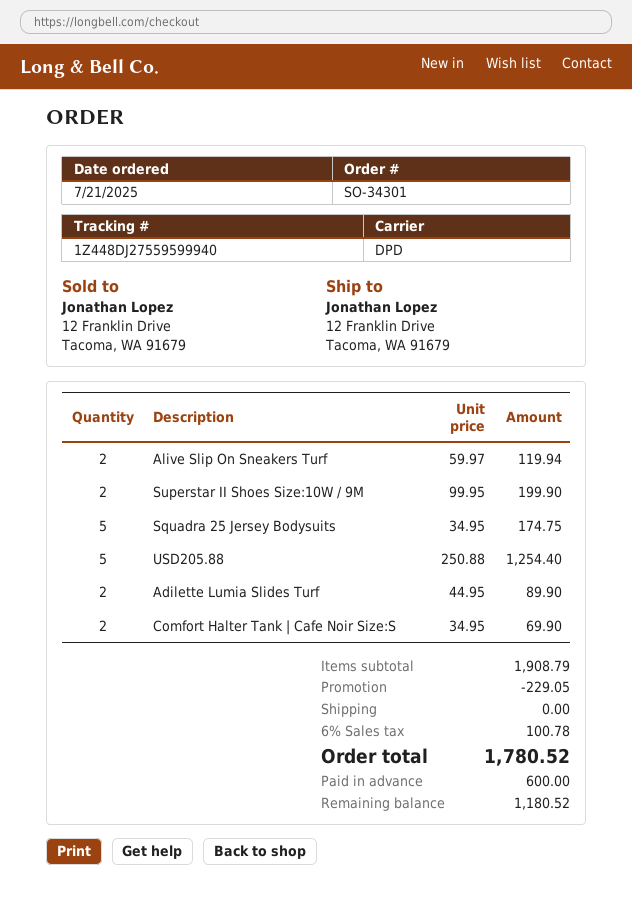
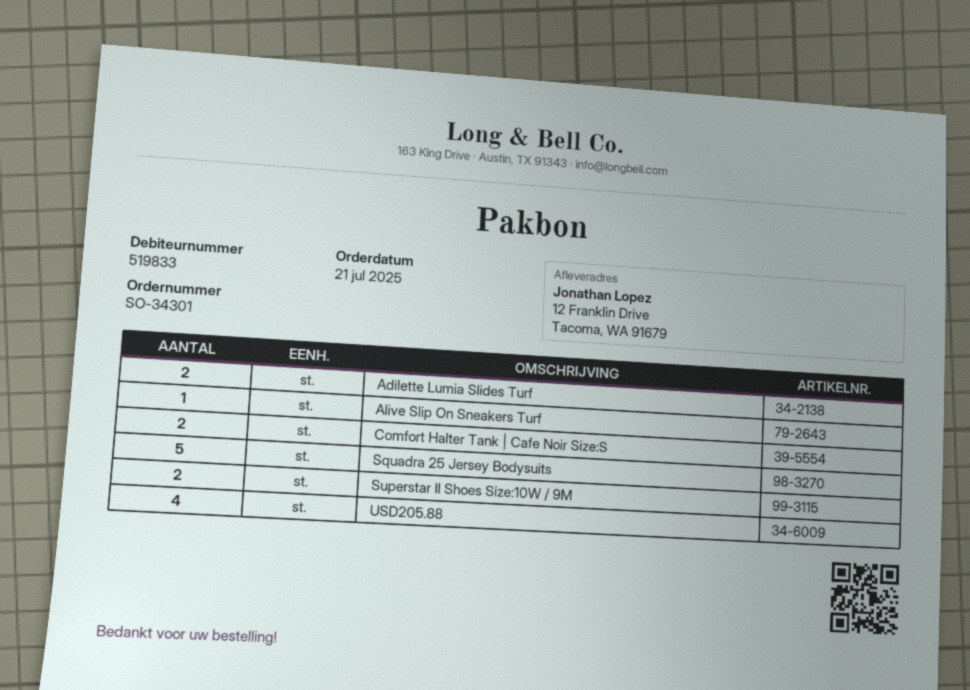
Alive Slip On Sneakers Turf: 2 -> 1
USD205.88: 5 -> 4

